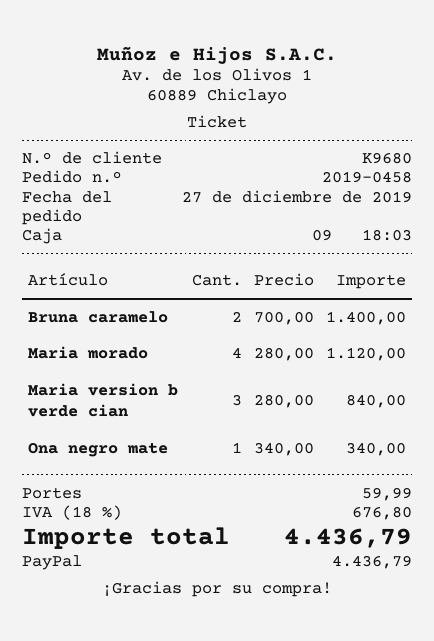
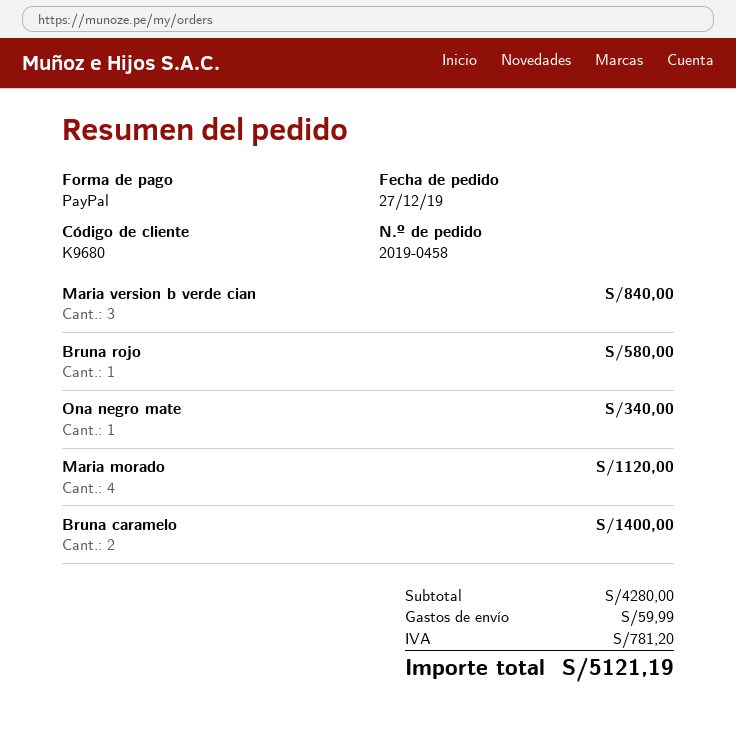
Bruna rojo: none -> 1 for 580.00
tax: 676.80 -> 781.20
total: 4436.79 -> 5121.19

